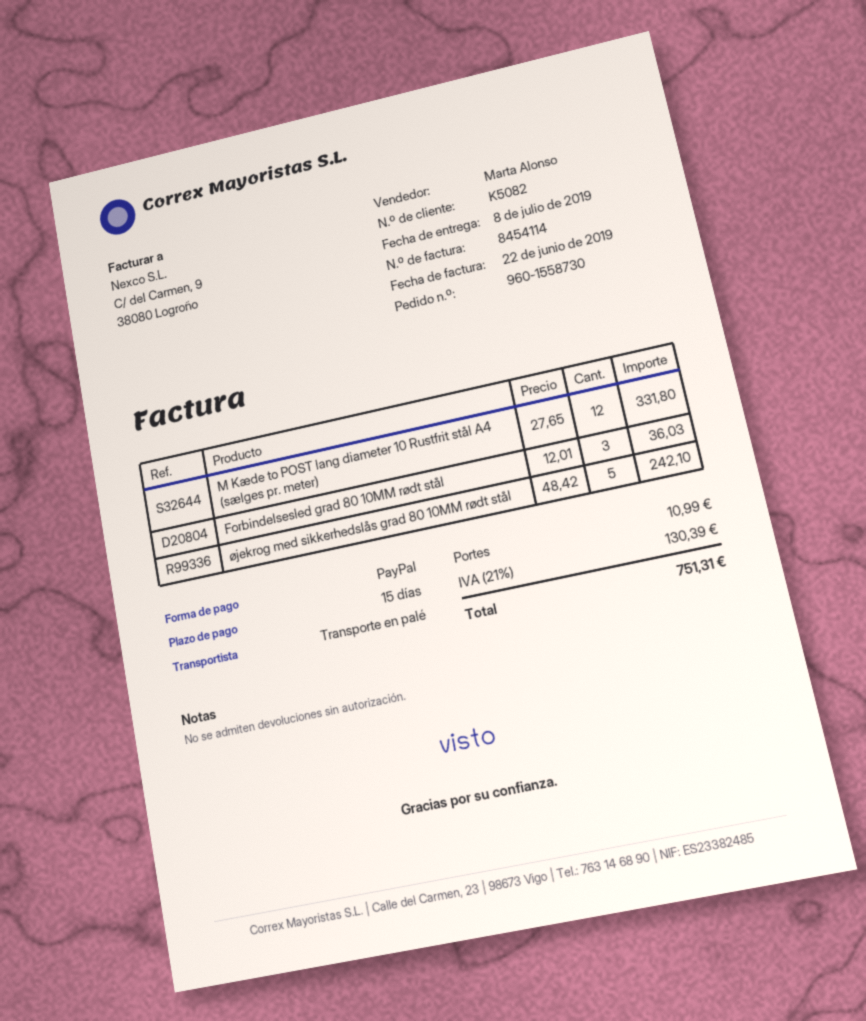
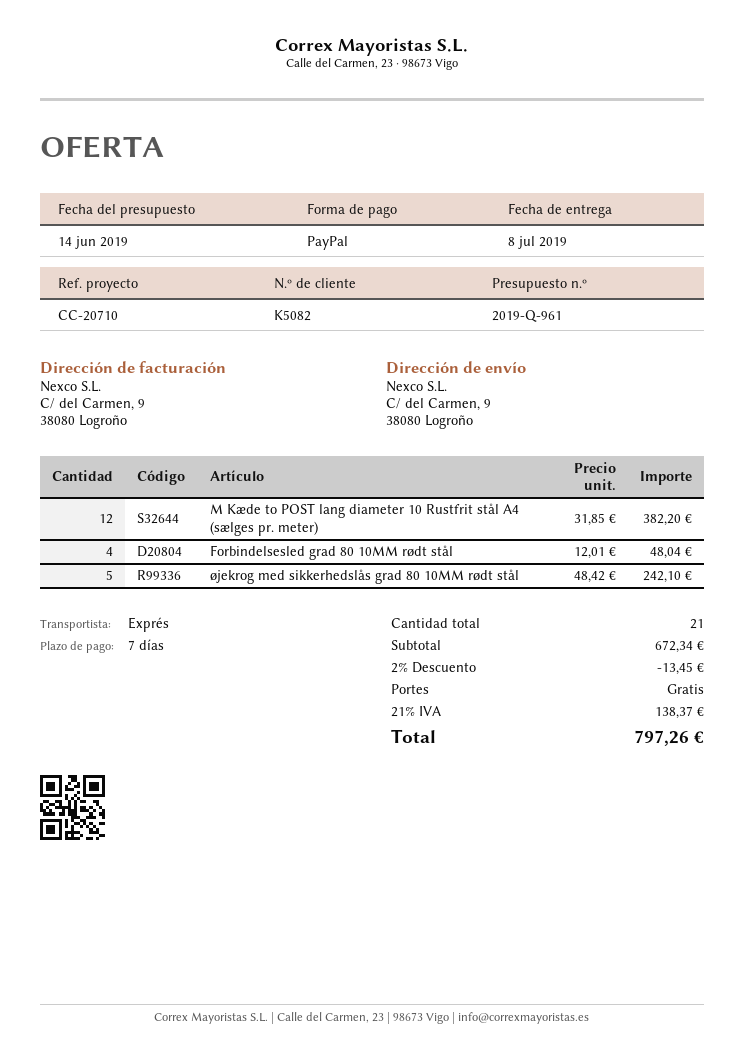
payment terms: 15 days -> 7 days
shipping method: pallet freight -> express
M Kæde to POST lang diameter 10 Rustfrit stål A4 (sælges pr. meter): 12 x 27.65 = 331.80 -> 12 x 31.85 = 382.20
Forbindelsesled grad 80 10MM rødt stål: 3 x 12.01 = 36.03 -> 4 x 12.01 = 48.04
discount: none -> 2% = 13.45
shipping: 10.99 -> 0.00
tax: 21% = 130.39 -> 21% = 138.37
total: 751.31 -> 797.26

